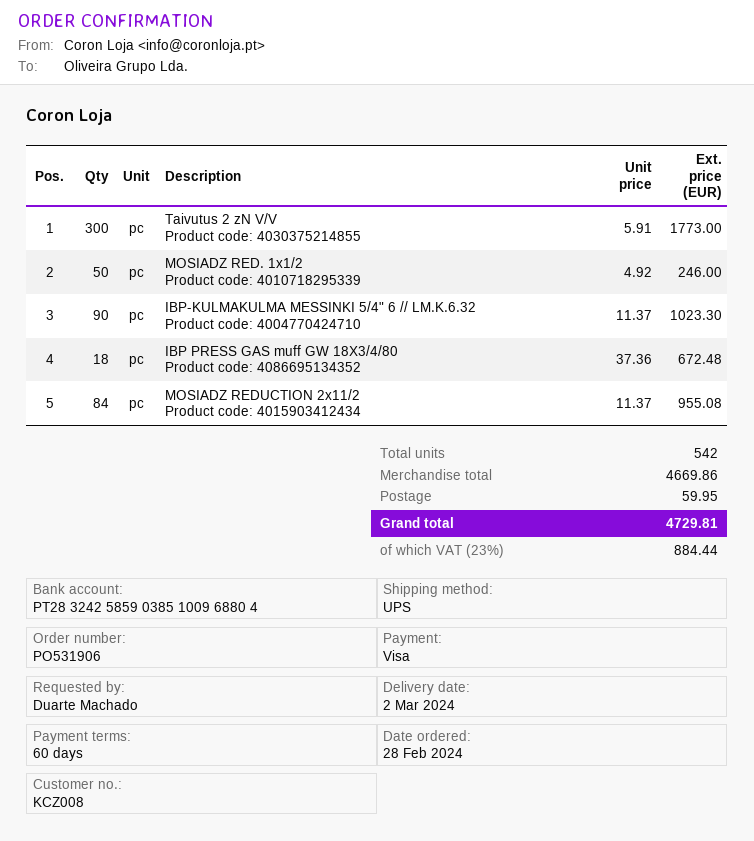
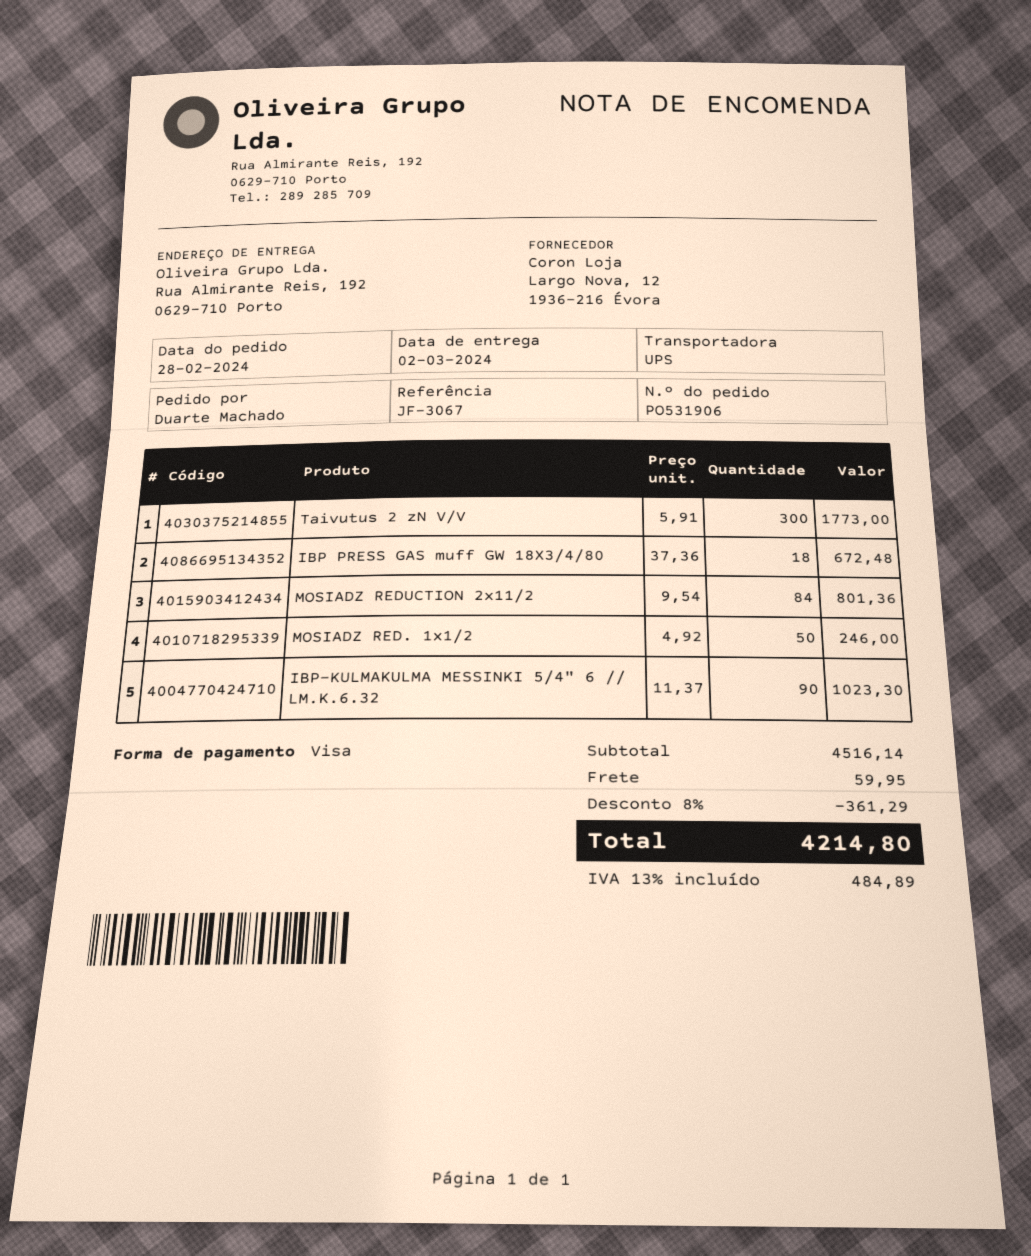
MOSIADZ REDUCTION 2x11/2: 84 x 11.37 = 955.08 -> 84 x 9.54 = 801.36
subtotal: 4669.86 -> 4516.14
discount: none -> 8% = 361.29
tax: 23% = 884.44 -> 13% = 484.89
total: 4729.81 -> 4214.80

